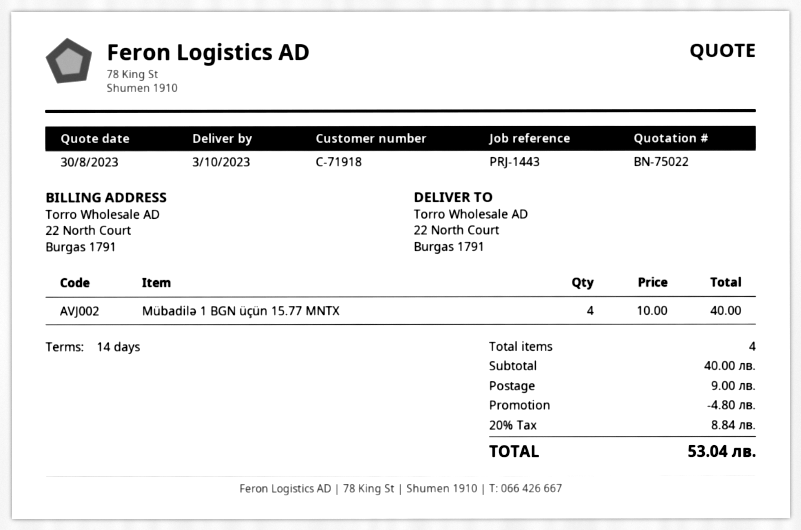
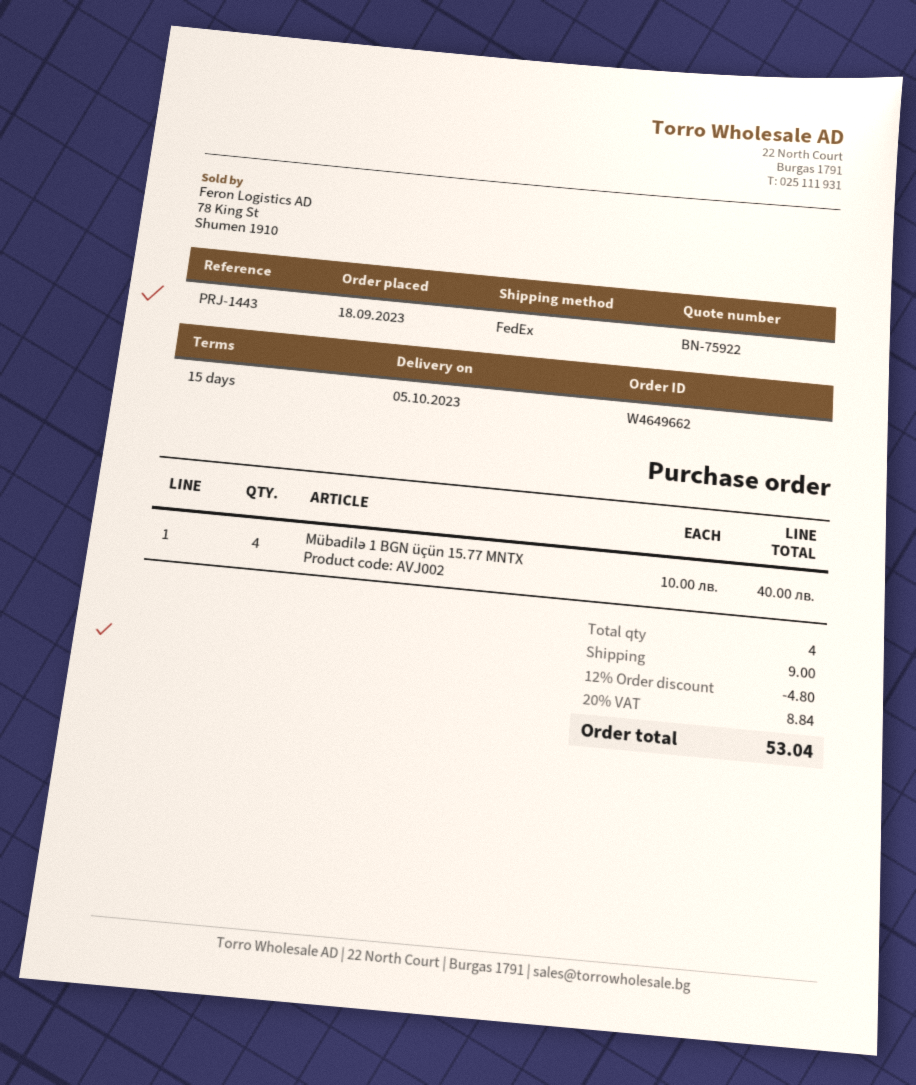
quote number: BN-75022 -> BN-75922
delivery date: 2023-10-03 -> 2023-10-05
payment terms: 14 days -> 15 days

